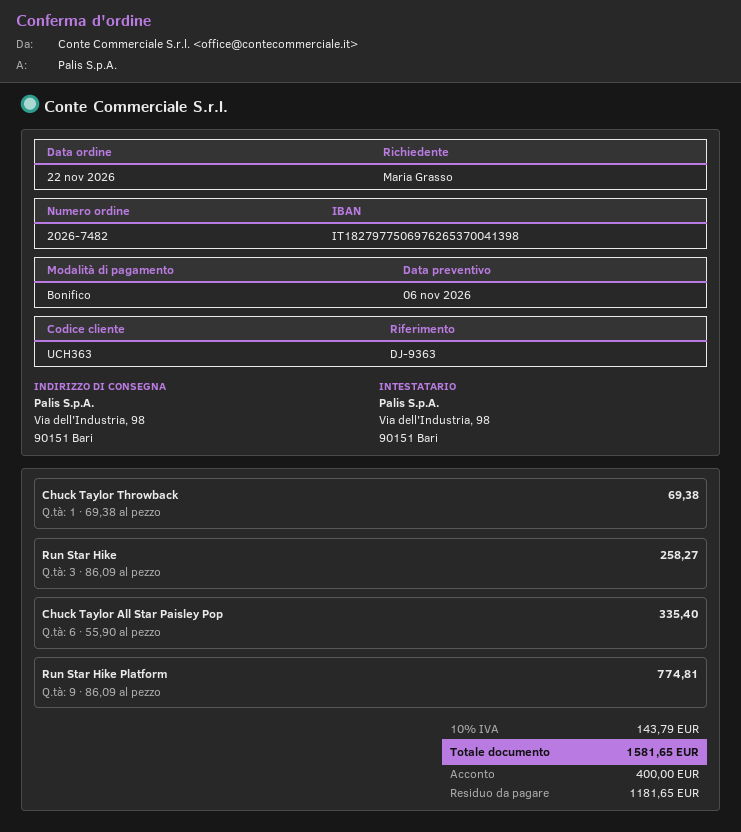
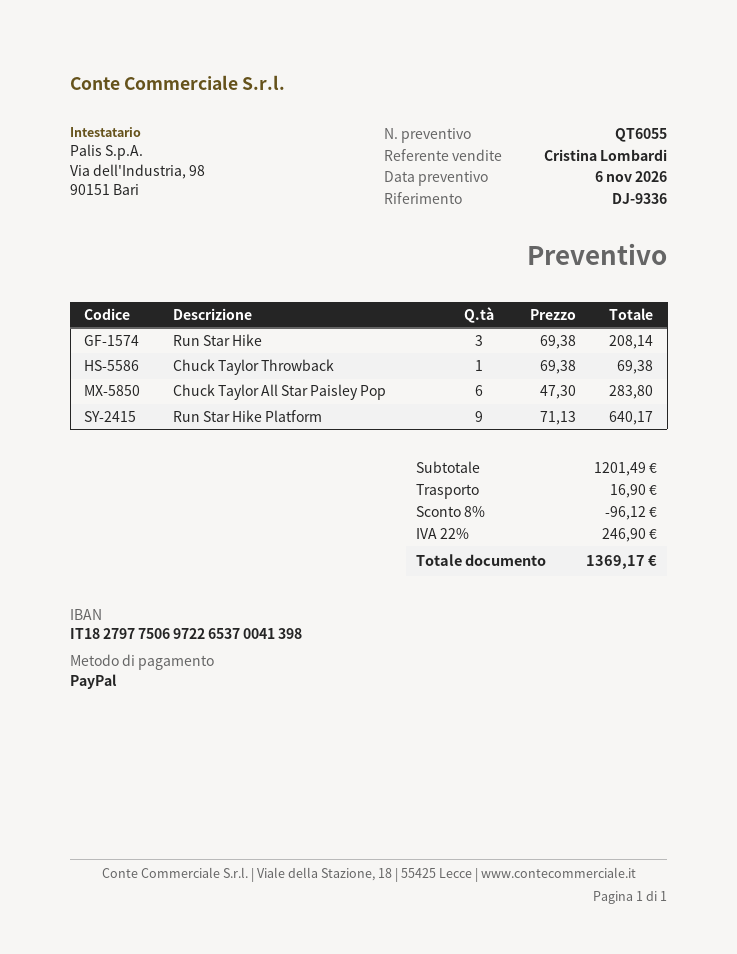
reference: DJ-9363 -> DJ-9336
payment method: bank transfer -> PayPal
bank account: IT1827977506976265370041398 -> IT1827977506972265370041398
Run Star Hike: 3 x 86.09 = 258.27 -> 3 x 69.38 = 208.14
Chuck Taylor All Star Paisley Pop: 6 x 55.90 = 335.40 -> 6 x 47.30 = 283.80
Run Star Hike Platform: 9 x 86.09 = 774.81 -> 9 x 71.13 = 640.17
discount: none -> 8% = 96.12
shipping: none -> 16.90
tax: 10% = 143.79 -> 22% = 246.90
total: 1581.65 -> 1369.17

